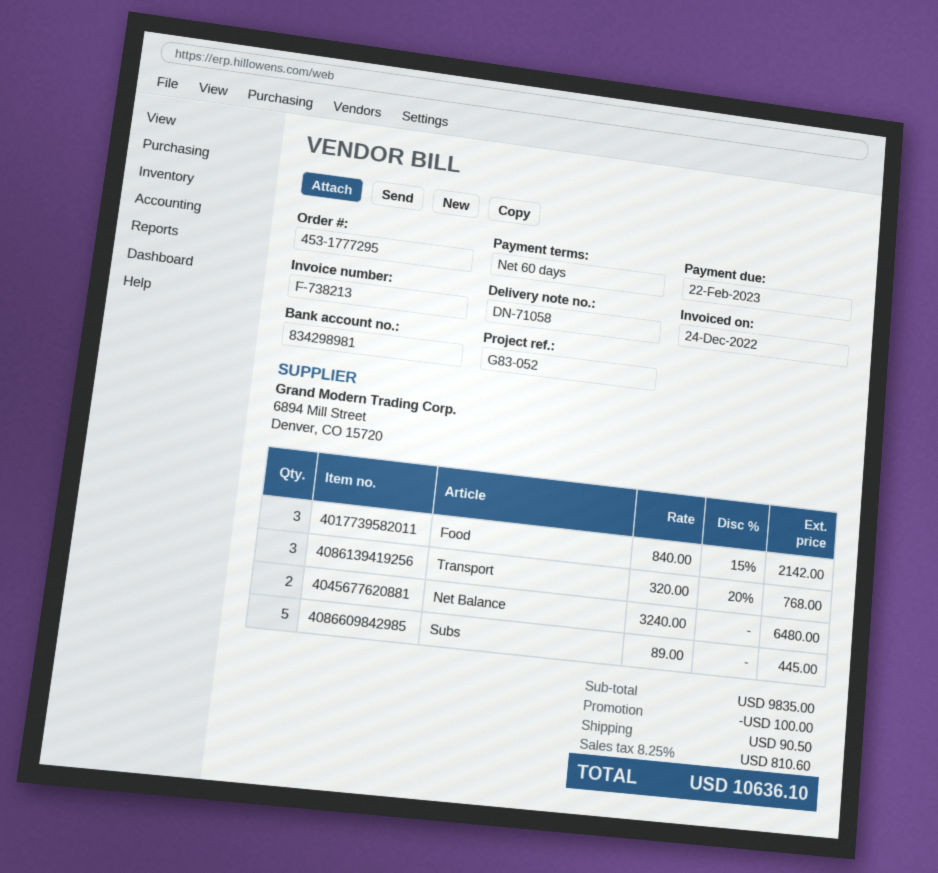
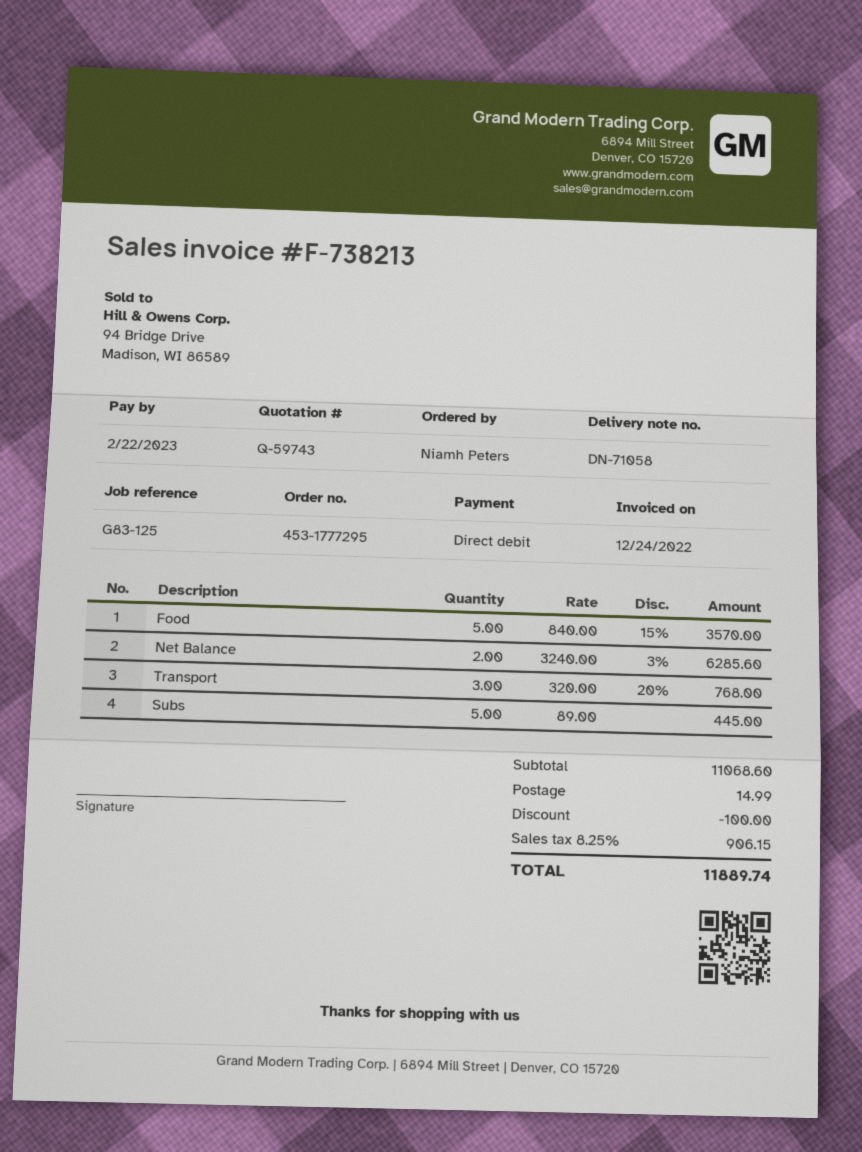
reference: G83-052 -> G83-125
Food: 3 x 840.00 - 15% = 2142.00 -> 5 x 840.00 - 15% = 3570.00
Net Balance: 2 x 3240.00 = 6480.00 -> 2 x 3240.00 - 3% = 6285.60
subtotal: 9835.00 -> 11068.60
shipping: 90.50 -> 14.99
tax: 8.25% = 810.60 -> 8.25% = 906.15
total: 10636.10 -> 11889.74

